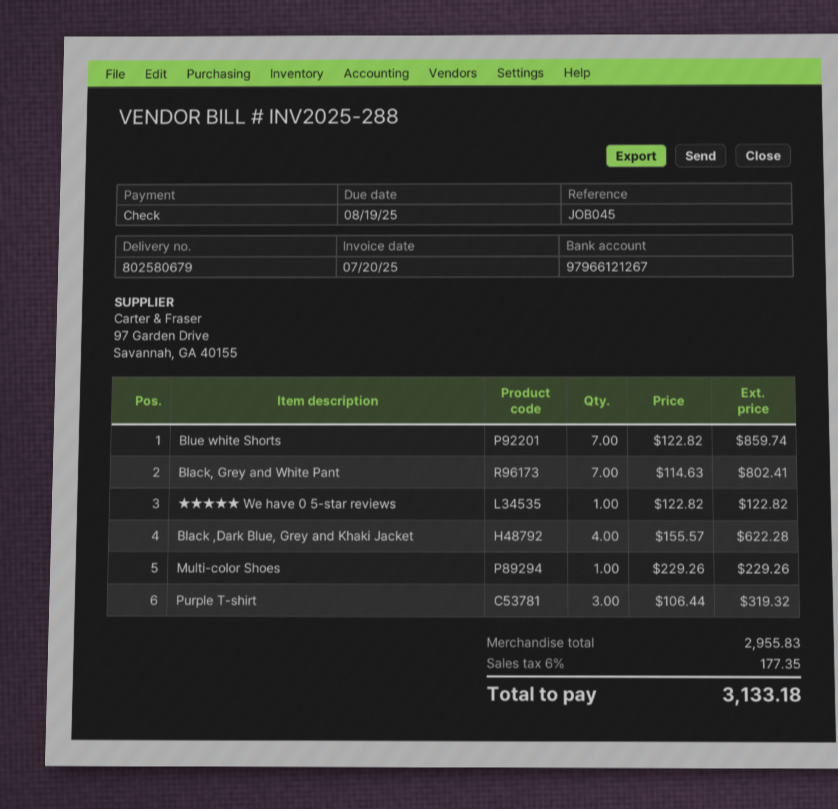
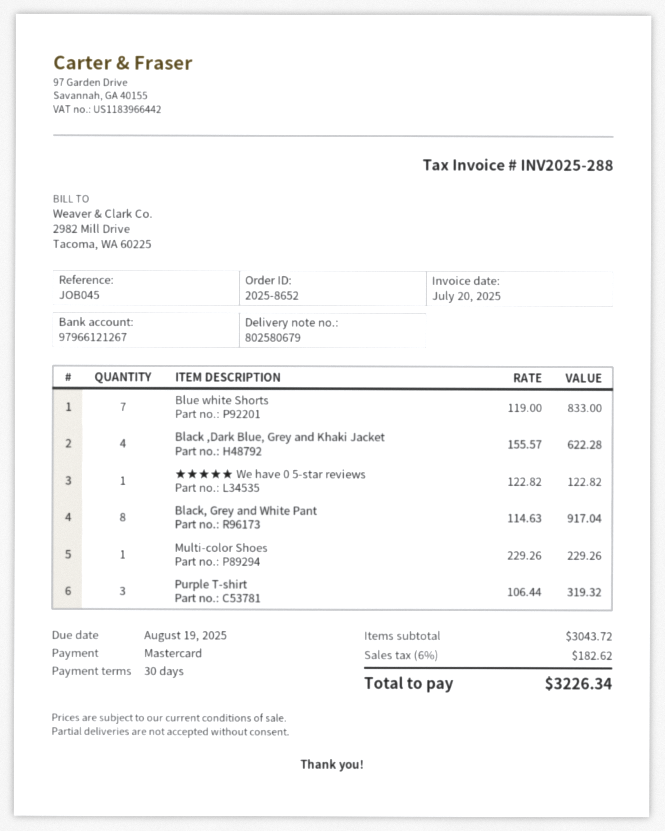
payment method: cheque -> Mastercard
Blue white Shorts: 7 x 122.82 = 859.74 -> 7 x 119.00 = 833.00
Black, Grey and White Pant: 7 x 114.63 = 802.41 -> 8 x 114.63 = 917.04
subtotal: 2955.83 -> 3043.72
tax: 6% = 177.35 -> 6% = 182.62
total: 3133.18 -> 3226.34

